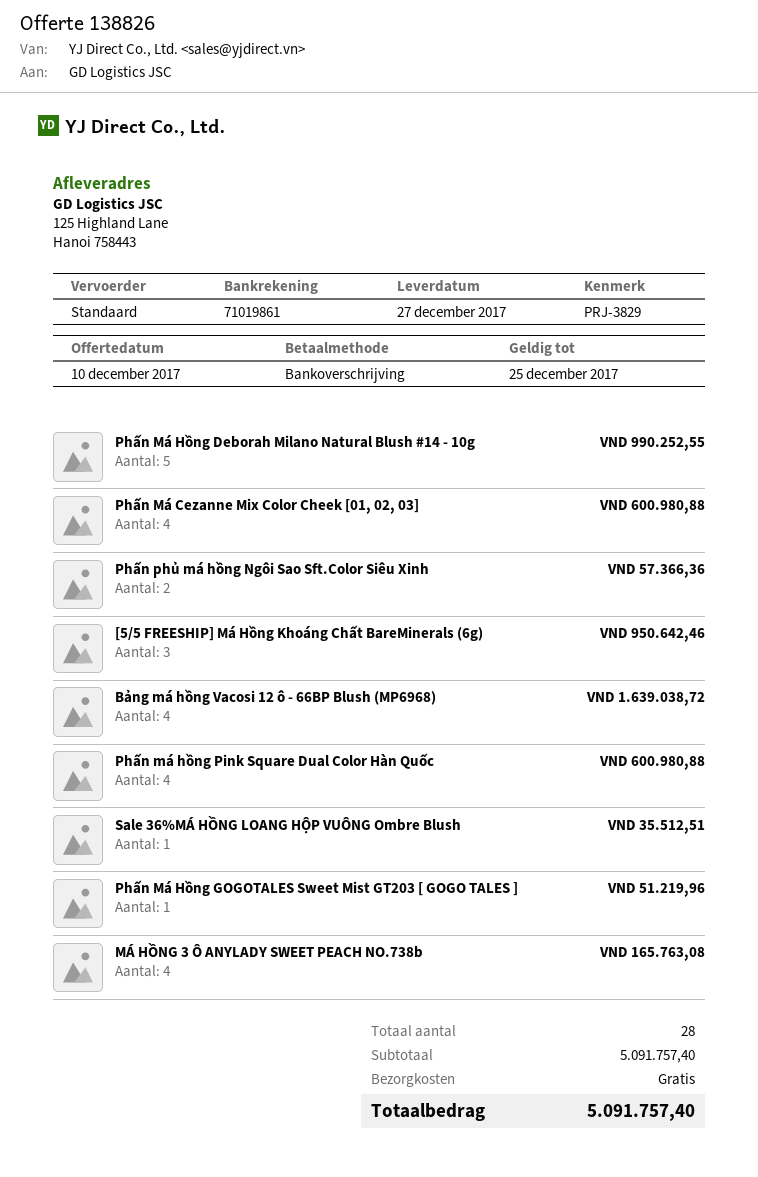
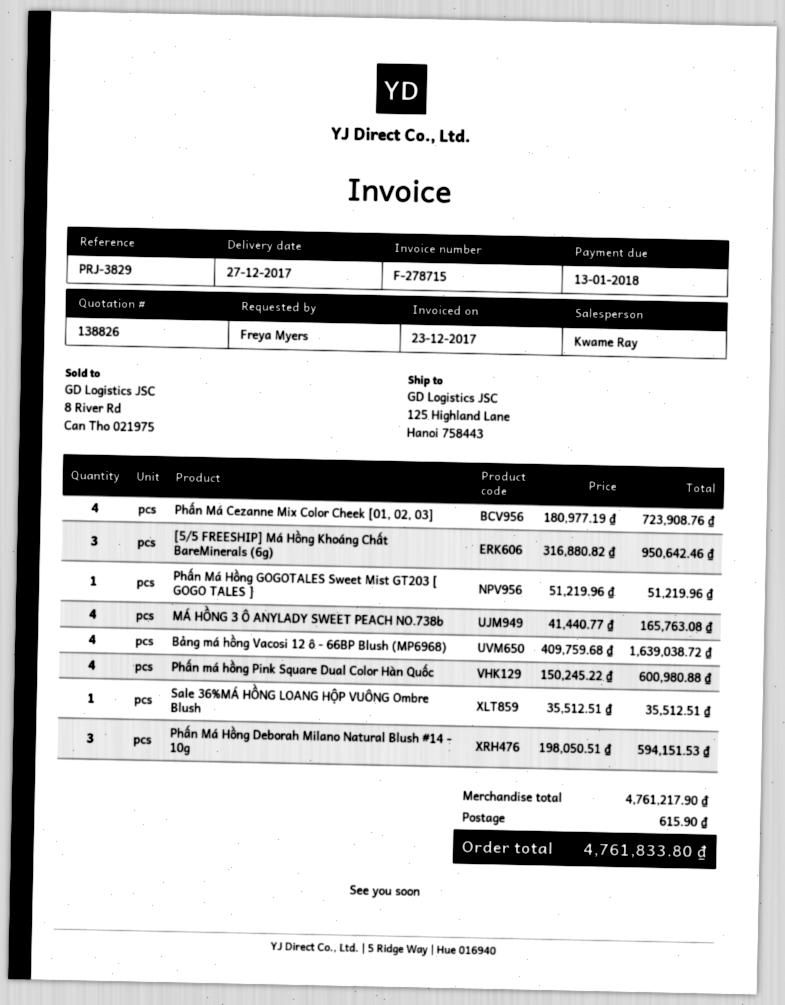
Phấn Má Hồng Deborah Milano Natural Blush #14 - 10g: 5 for 990252.55 -> 3 for 594151.53
Phấn Má Cezanne Mix Color Cheek [01, 02, 03]: 4 for 600980.88 -> 4 for 723908.76
Phấn phủ má hồng Ngôi Sao Sft.Color Siêu Xinh: 2 for 57366.36 -> none
subtotal: 5091757.40 -> 4761217.90
shipping: 0.00 -> 615.90
total: 5091757.40 -> 4761833.80

